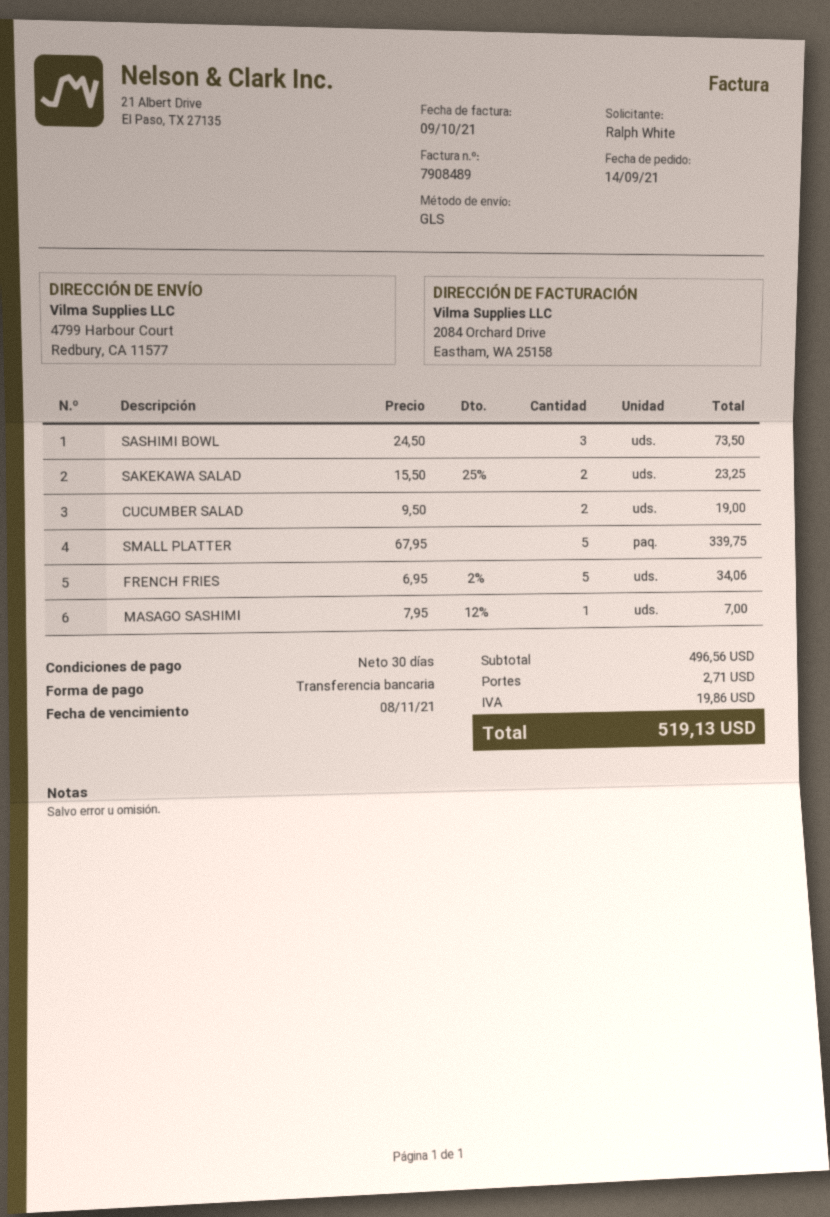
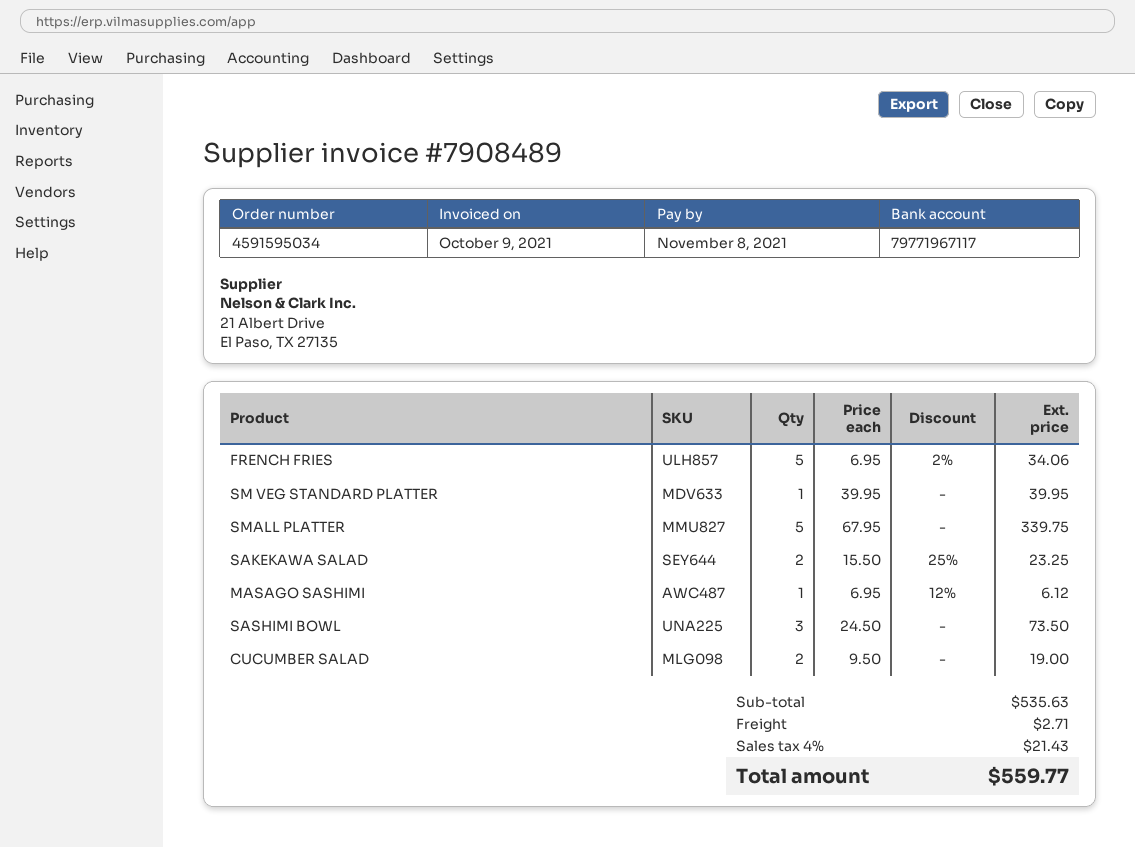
MASAGO SASHIMI: 1 x 7.95 - 12% = 7.00 -> 1 x 6.95 - 12% = 6.12
SM VEG STANDARD PLATTER: none -> 1 x 39.95 = 39.95
subtotal: 496.56 -> 535.63
tax: 19.86 -> 21.43
total: 519.13 -> 559.77

